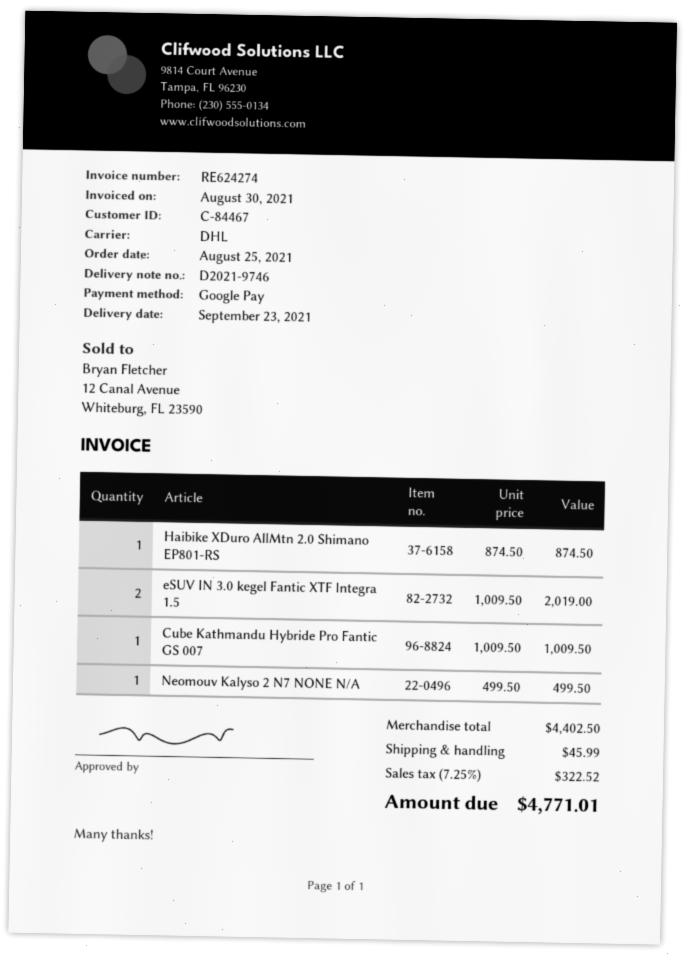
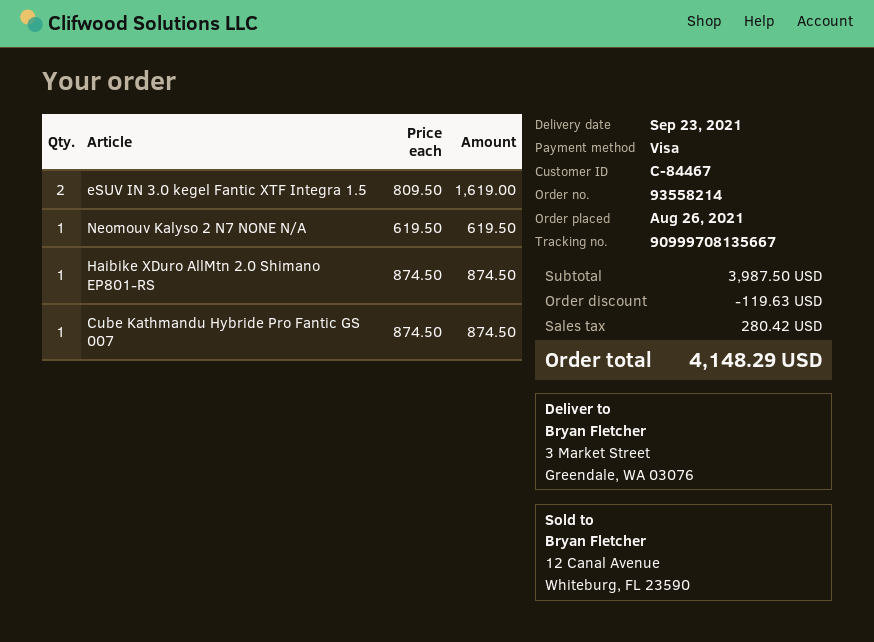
order date: 2021-08-25 -> 2021-08-26
payment method: Google Pay -> Visa
eSUV IN 3.0 kegel Fantic XTF Integra 1.5: 2 x 1009.50 = 2019.00 -> 2 x 809.50 = 1619.00
Cube Kathmandu Hybride Pro Fantic GS 007: 1 x 1009.50 = 1009.50 -> 1 x 874.50 = 874.50
Neomouv Kalyso 2 N7 NONE N/A: 1 x 499.50 = 499.50 -> 1 x 619.50 = 619.50
subtotal: 4402.50 -> 3987.50
discount: none -> 119.63
shipping: 45.99 -> none
tax: 322.52 -> 280.42
total: 4771.01 -> 4148.29

